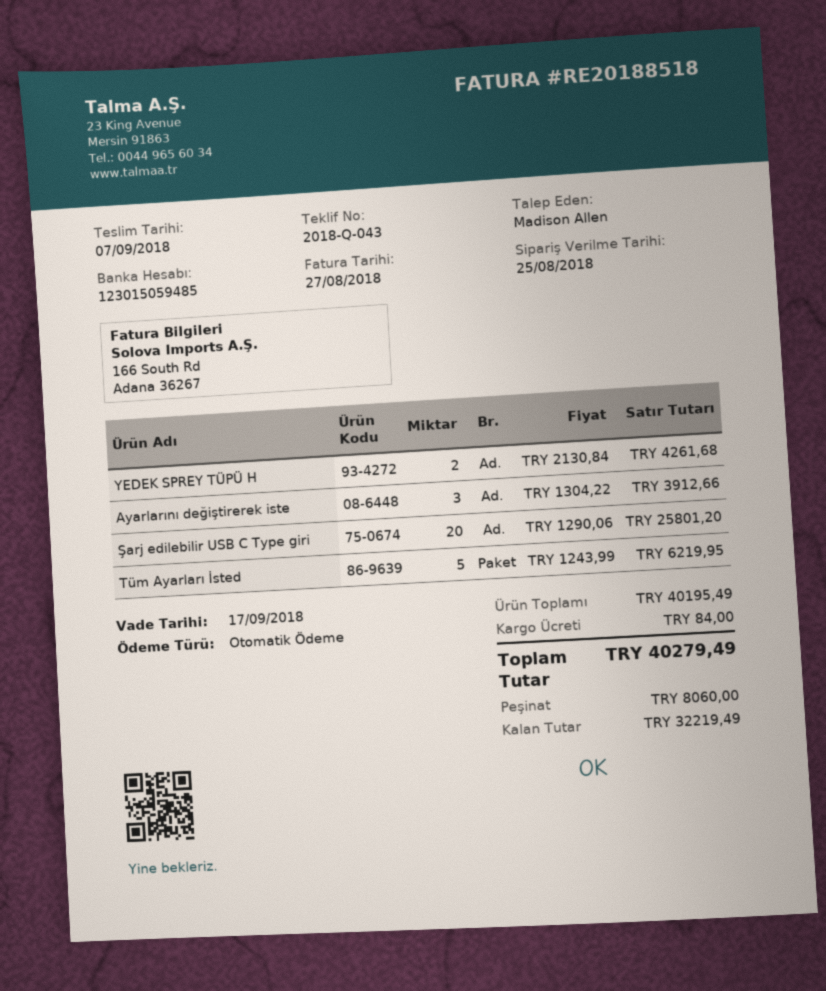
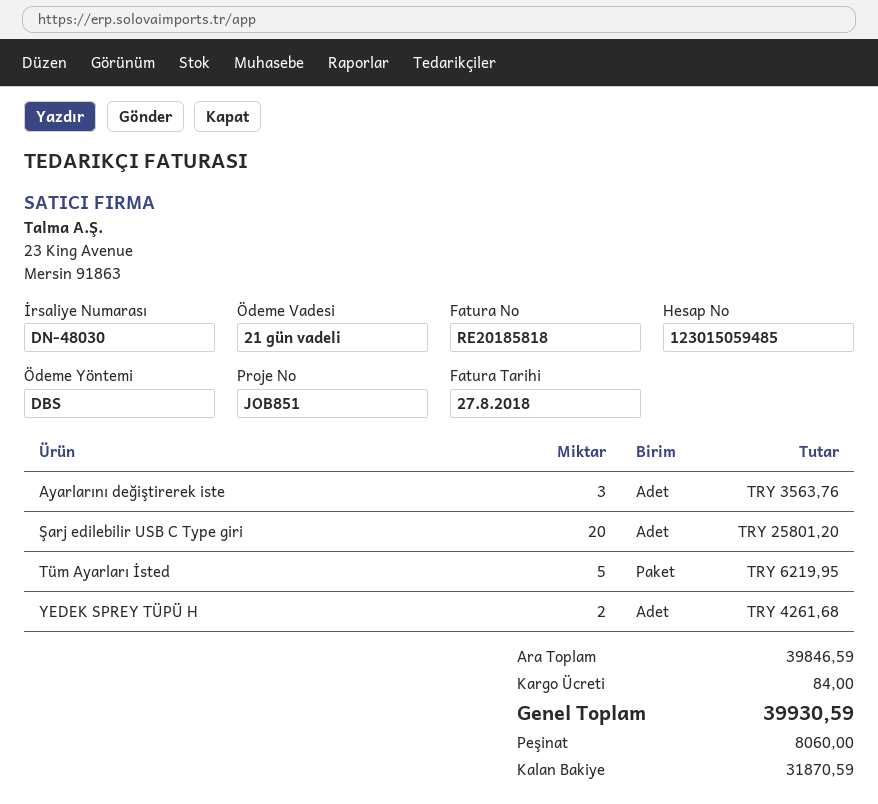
invoice number: RE20188518 -> RE20185818
Ayarlarını değiştirerek iste: 3 for 3912.66 -> 3 for 3563.76
subtotal: 40195.49 -> 39846.59
total: 40279.49 -> 39930.59
balance: 32219.49 -> 31870.59

